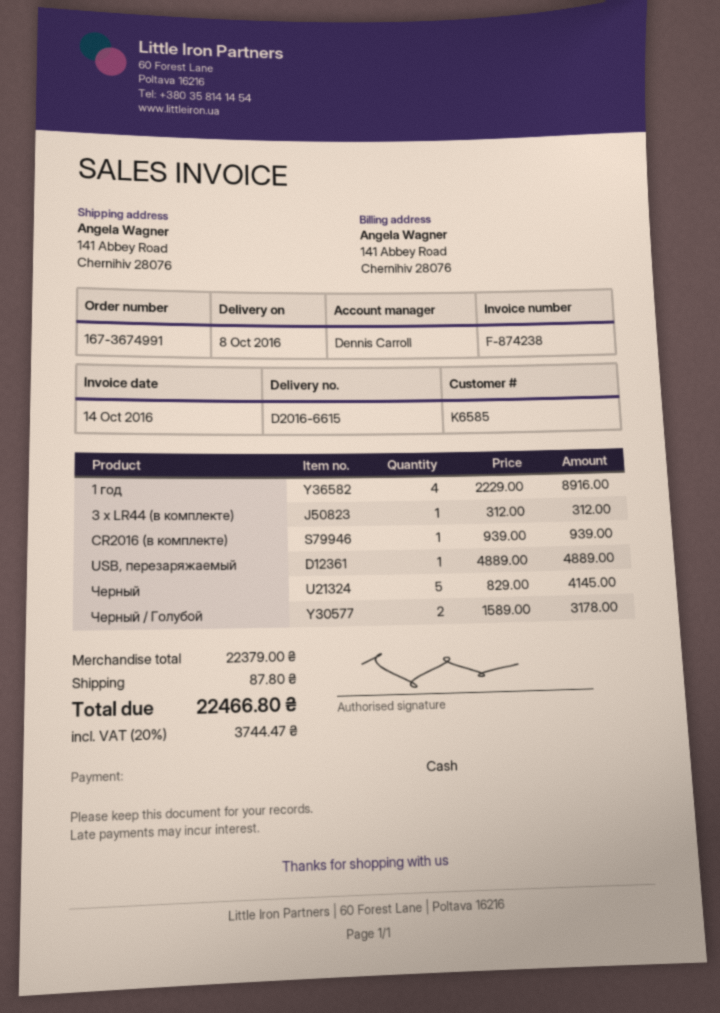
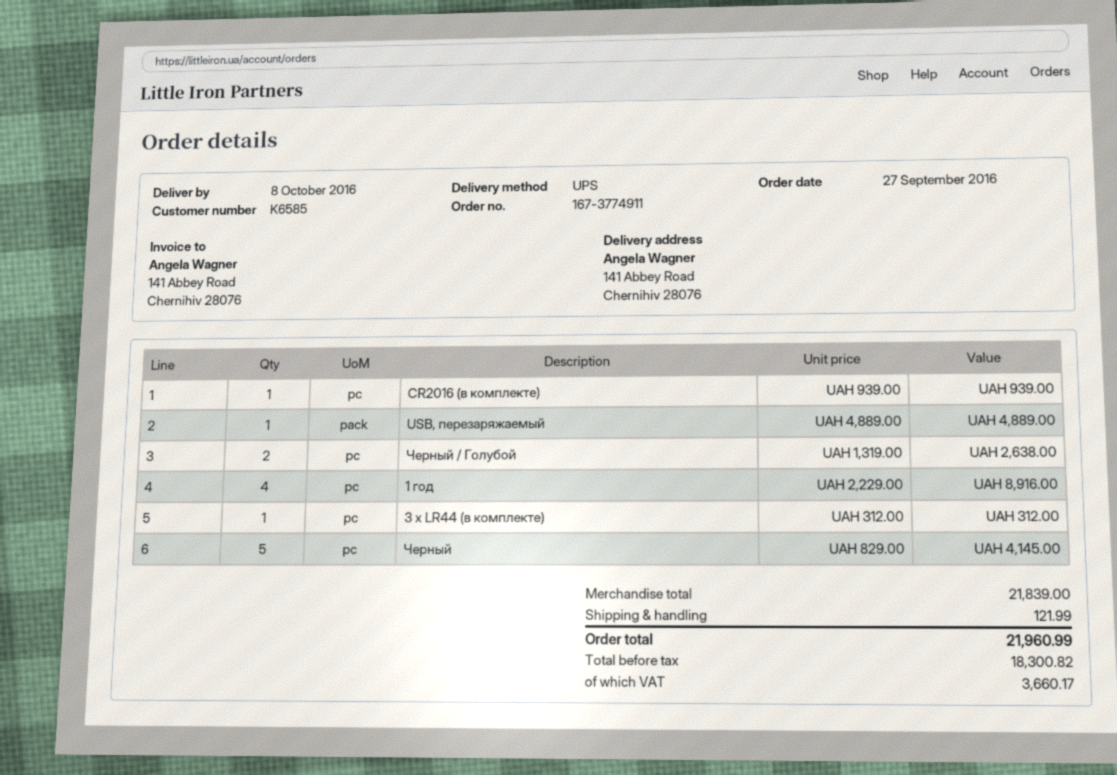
order number: 167-3674991 -> 167-3774911
Черный / Голубой: 2 x 1589.00 = 3178.00 -> 2 x 1319.00 = 2638.00
subtotal: 22379.00 -> 21839.00
shipping: 87.80 -> 121.99
tax: 3744.47 -> 3660.17
total: 22466.80 -> 21960.99

